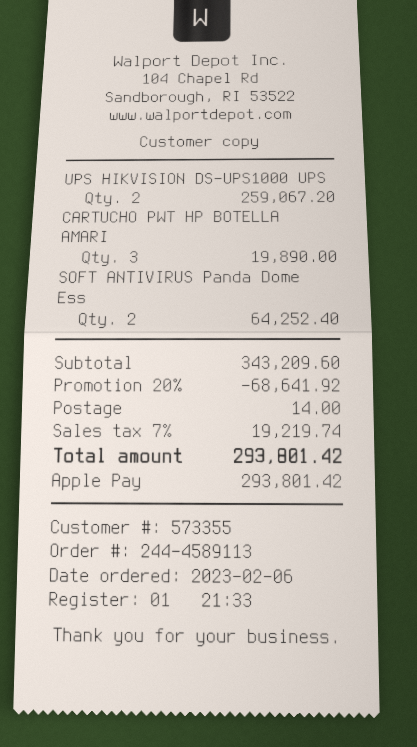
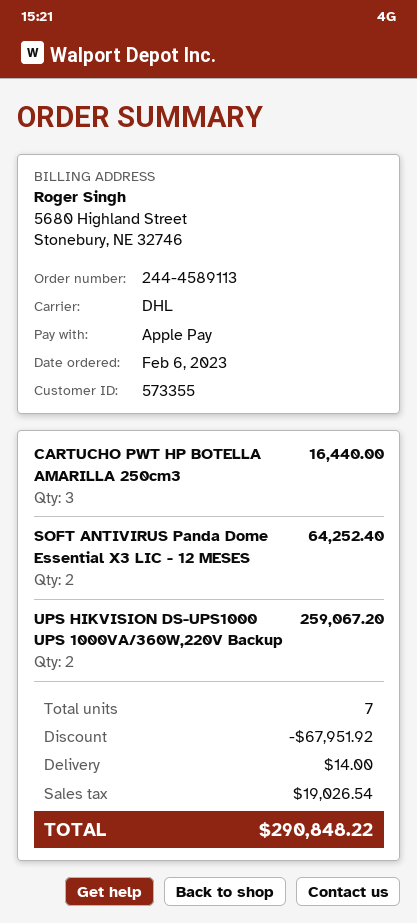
CARTUCHO PWT HP BOTELLA AMARI: 3 for 19890.00 -> 3 for 16440.00
discount: 68641.92 -> 67951.92
tax: 19219.74 -> 19026.54
total: 293801.42 -> 290848.22

